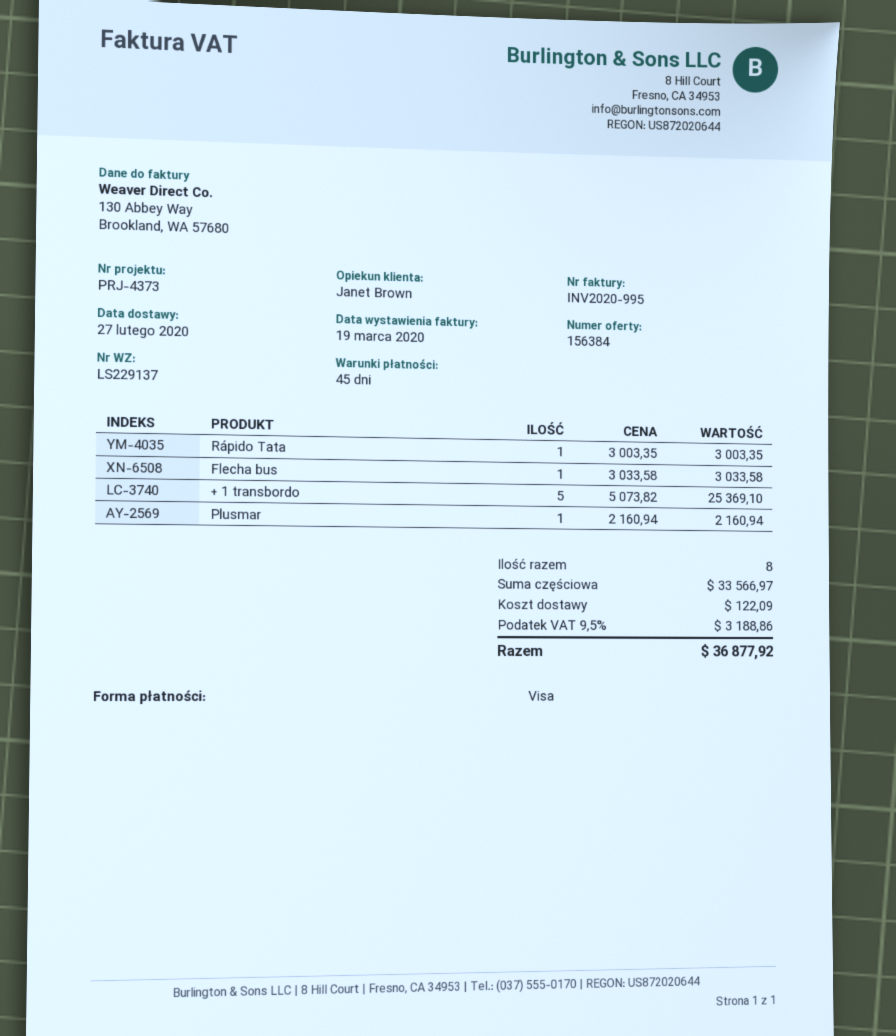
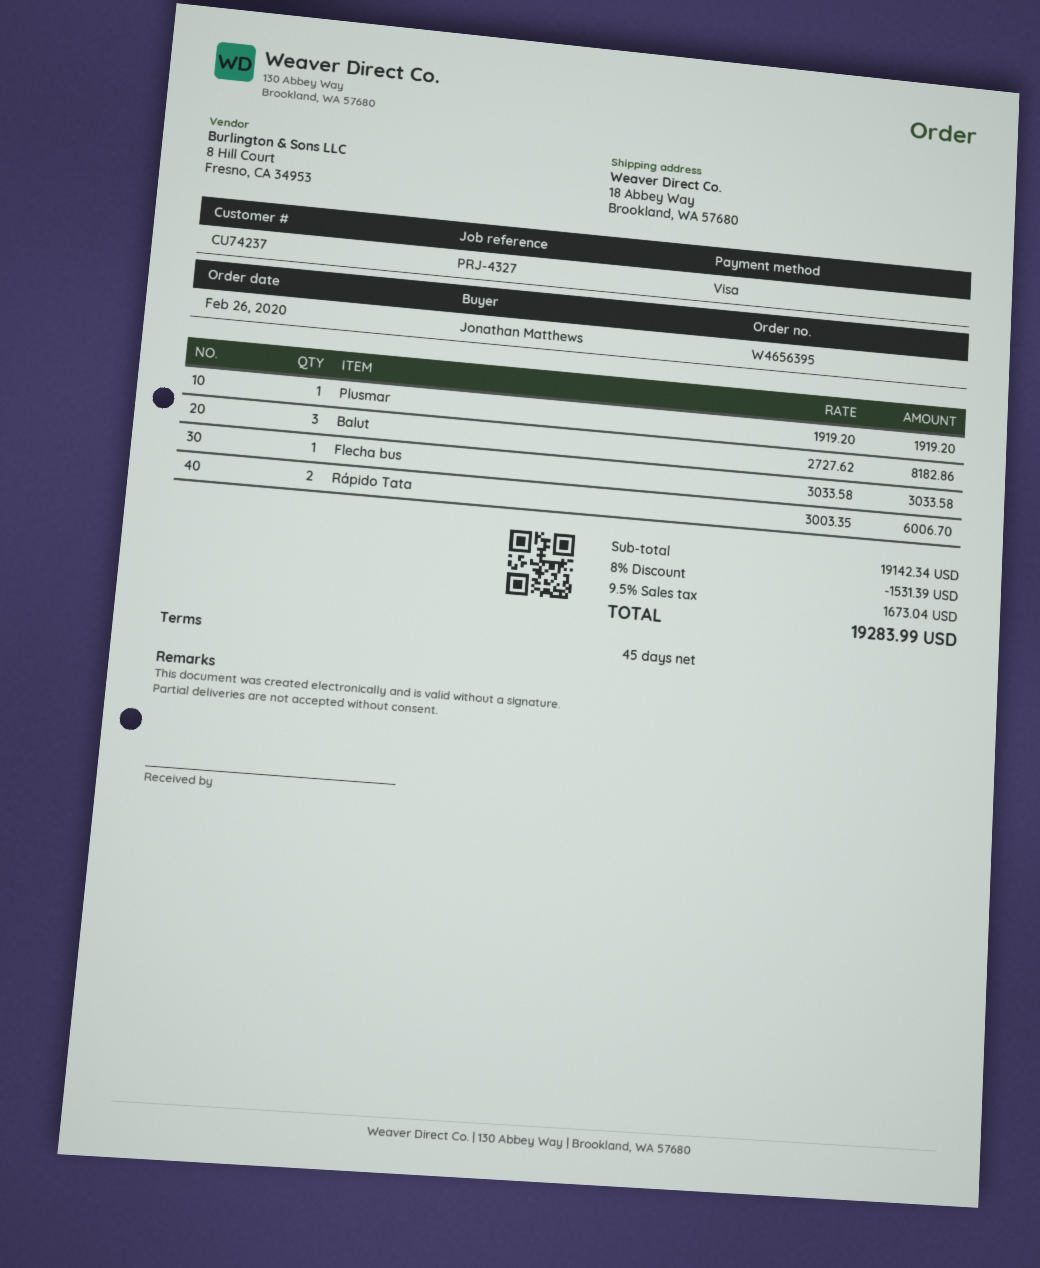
reference: PRJ-4373 -> PRJ-4327
Rápido Tata: 1 x 3003.35 = 3003.35 -> 2 x 3003.35 = 6006.70
+ 1 transbordo: 5 x 5073.82 = 25369.10 -> none
Plusmar: 1 x 2160.94 = 2160.94 -> 1 x 1919.20 = 1919.20
Balut: none -> 3 x 2727.62 = 8182.86
subtotal: 33566.97 -> 19142.34
discount: none -> 8% = 1531.39
shipping: 122.09 -> none
tax: 9.5% = 3188.86 -> 9.5% = 1673.04
total: 36877.92 -> 19283.99

